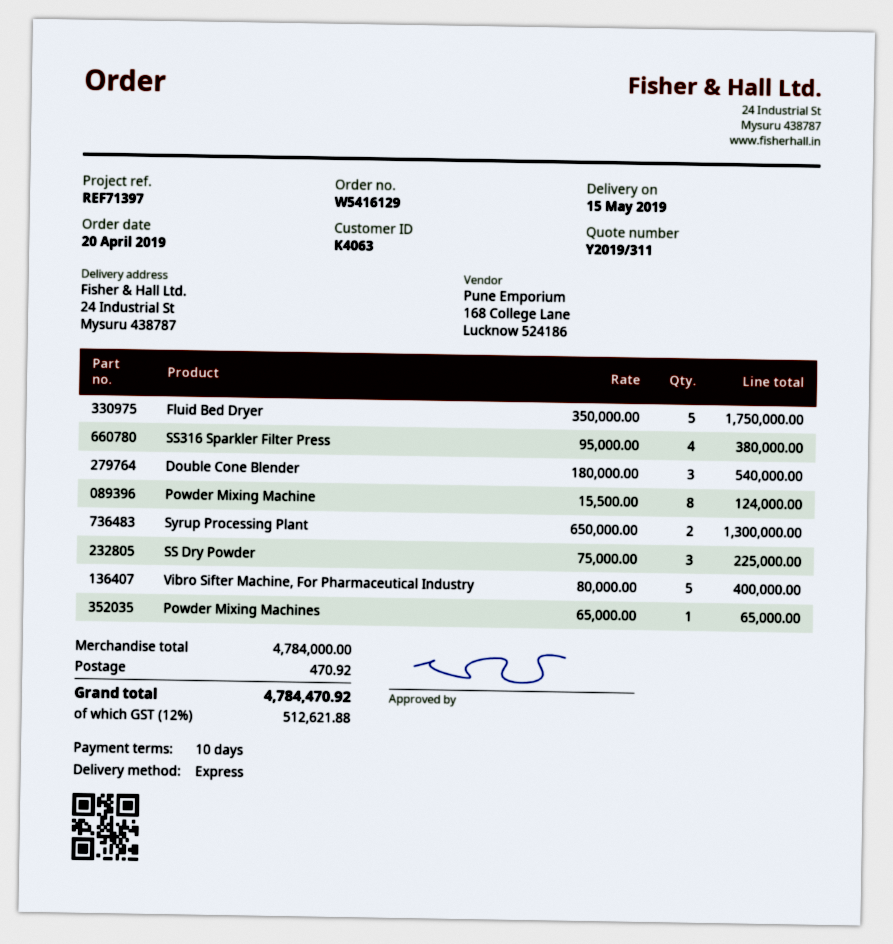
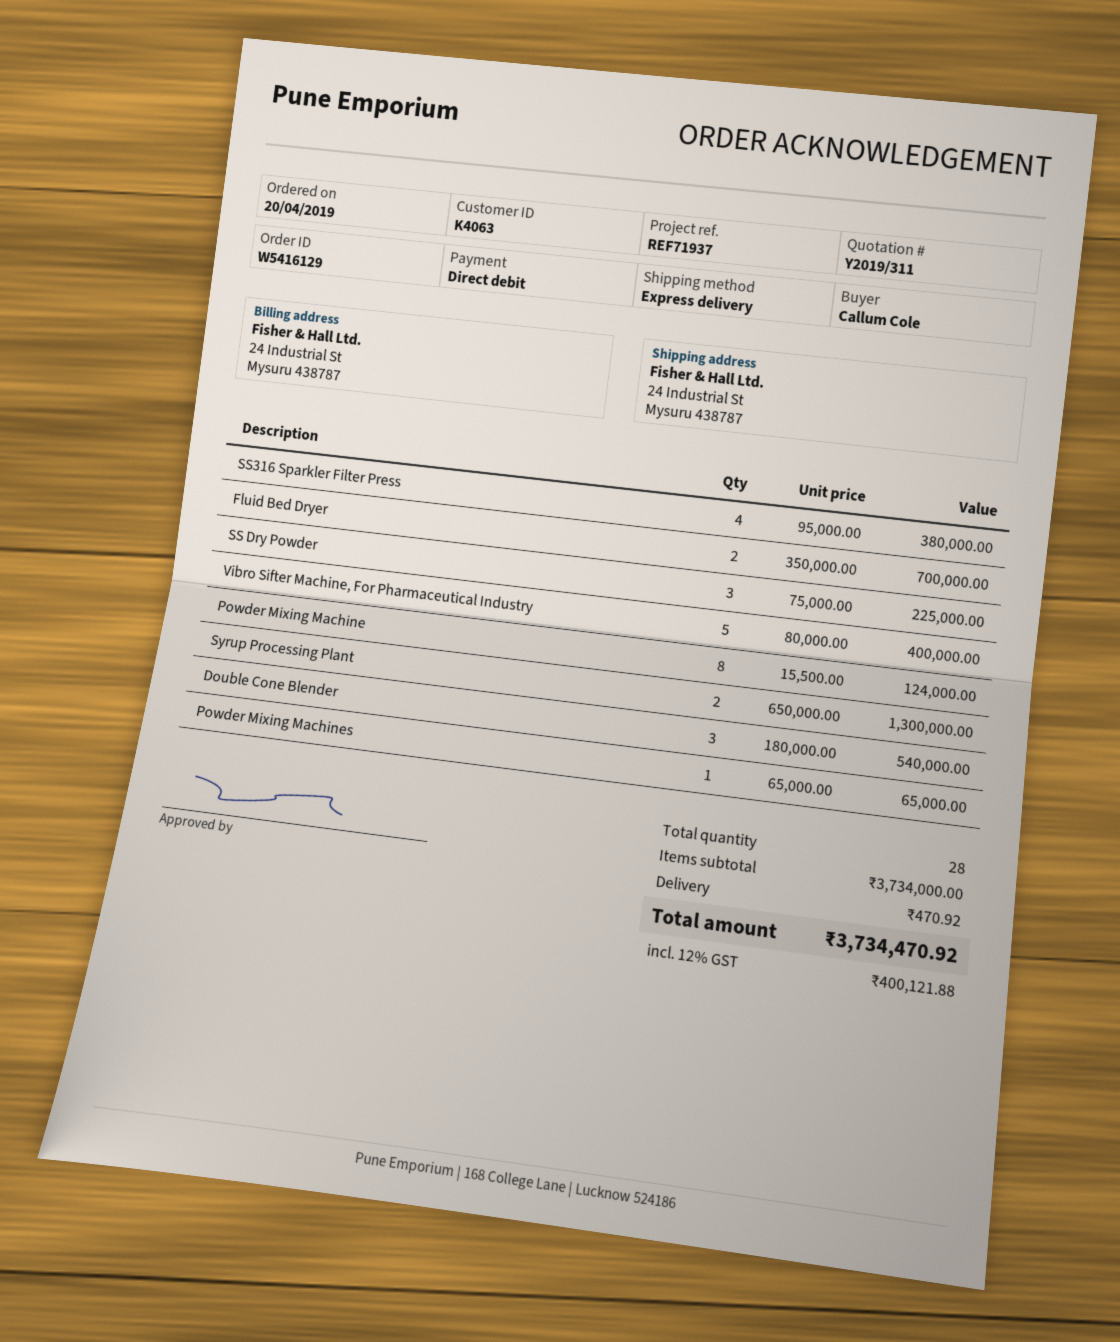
reference: REF71397 -> REF71937
Fluid Bed Dryer: 5 x 350000.00 = 1750000.00 -> 2 x 350000.00 = 700000.00
subtotal: 4784000.00 -> 3734000.00
tax: 12% = 512621.88 -> 12% = 400121.88
total: 4784470.92 -> 3734470.92

